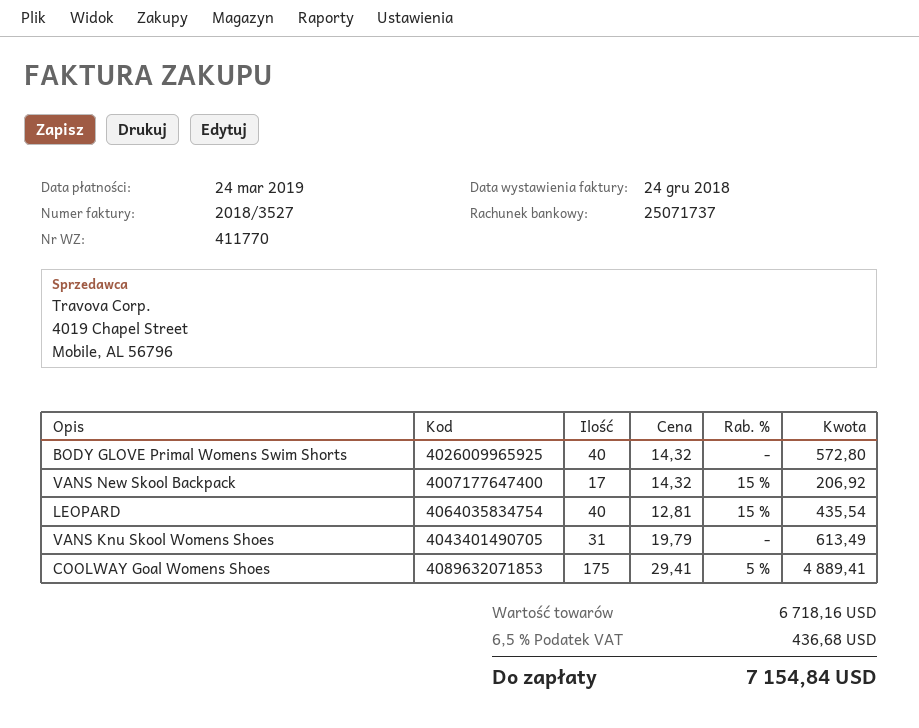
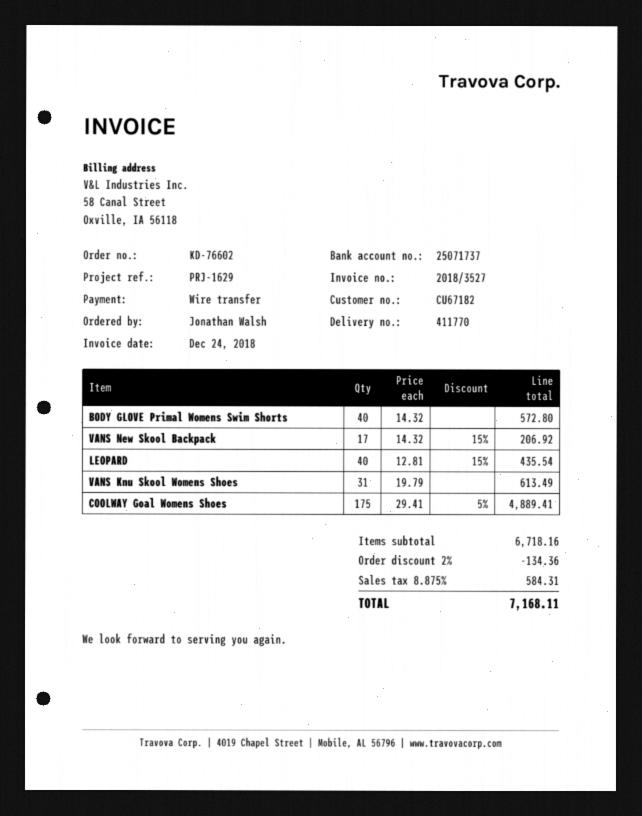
discount: none -> 2% = 134.36
tax: 6.5% = 436.68 -> 8.875% = 584.31
total: 7154.84 -> 7168.11

